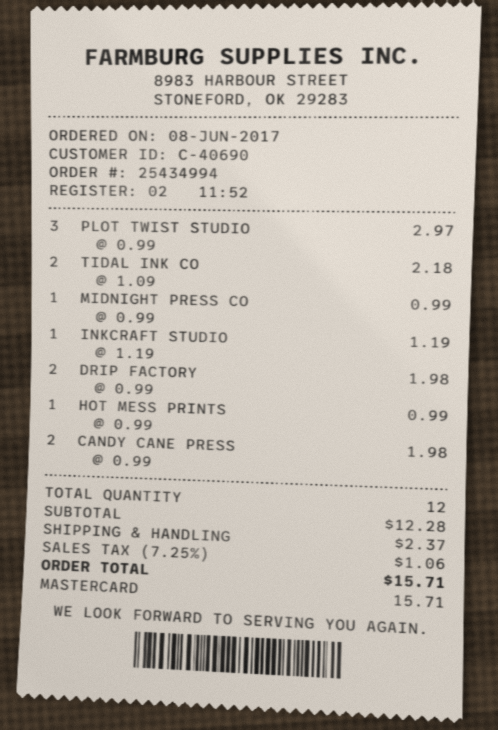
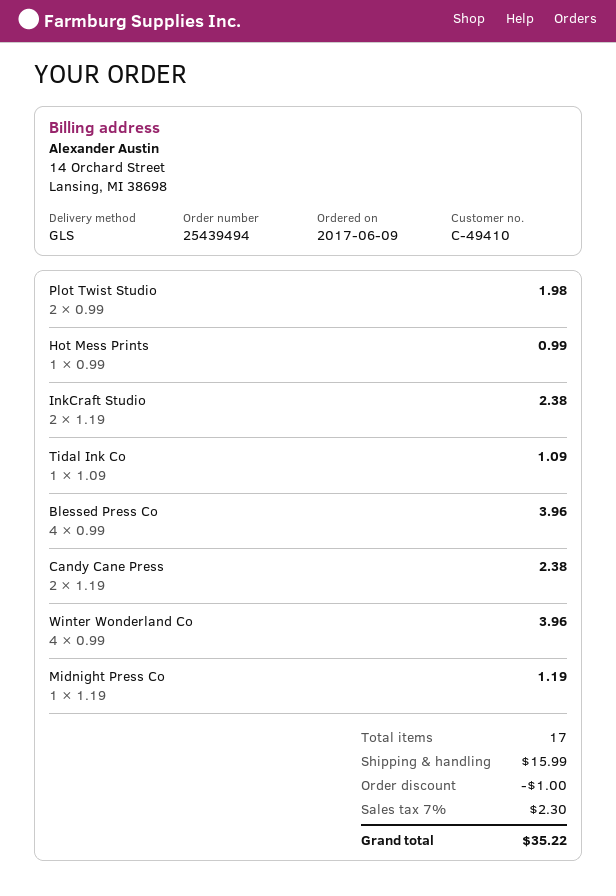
order number: 25434994 -> 25439494
order date: 2017-06-08 -> 2017-06-09
customer number: C-40690 -> C-49410
PLOT TWIST STUDIO: 3 x 0.99 = 2.97 -> 2 x 0.99 = 1.98
TIDAL INK CO: 2 x 1.09 = 2.18 -> 1 x 1.09 = 1.09
MIDNIGHT PRESS CO: 1 x 0.99 = 0.99 -> 1 x 1.19 = 1.19
INKCRAFT STUDIO: 1 x 1.19 = 1.19 -> 2 x 1.19 = 2.38
DRIP FACTORY: 2 x 0.99 = 1.98 -> none
CANDY CANE PRESS: 2 x 0.99 = 1.98 -> 2 x 1.19 = 2.38
Blessed Press Co: none -> 4 x 0.99 = 3.96
Winter Wonderland Co: none -> 4 x 0.99 = 3.96
total quantity: 12 -> 17
discount: none -> 1.00
shipping: 2.37 -> 15.99
tax: 7.25% = 1.06 -> 7% = 2.30
total: 15.71 -> 35.22

